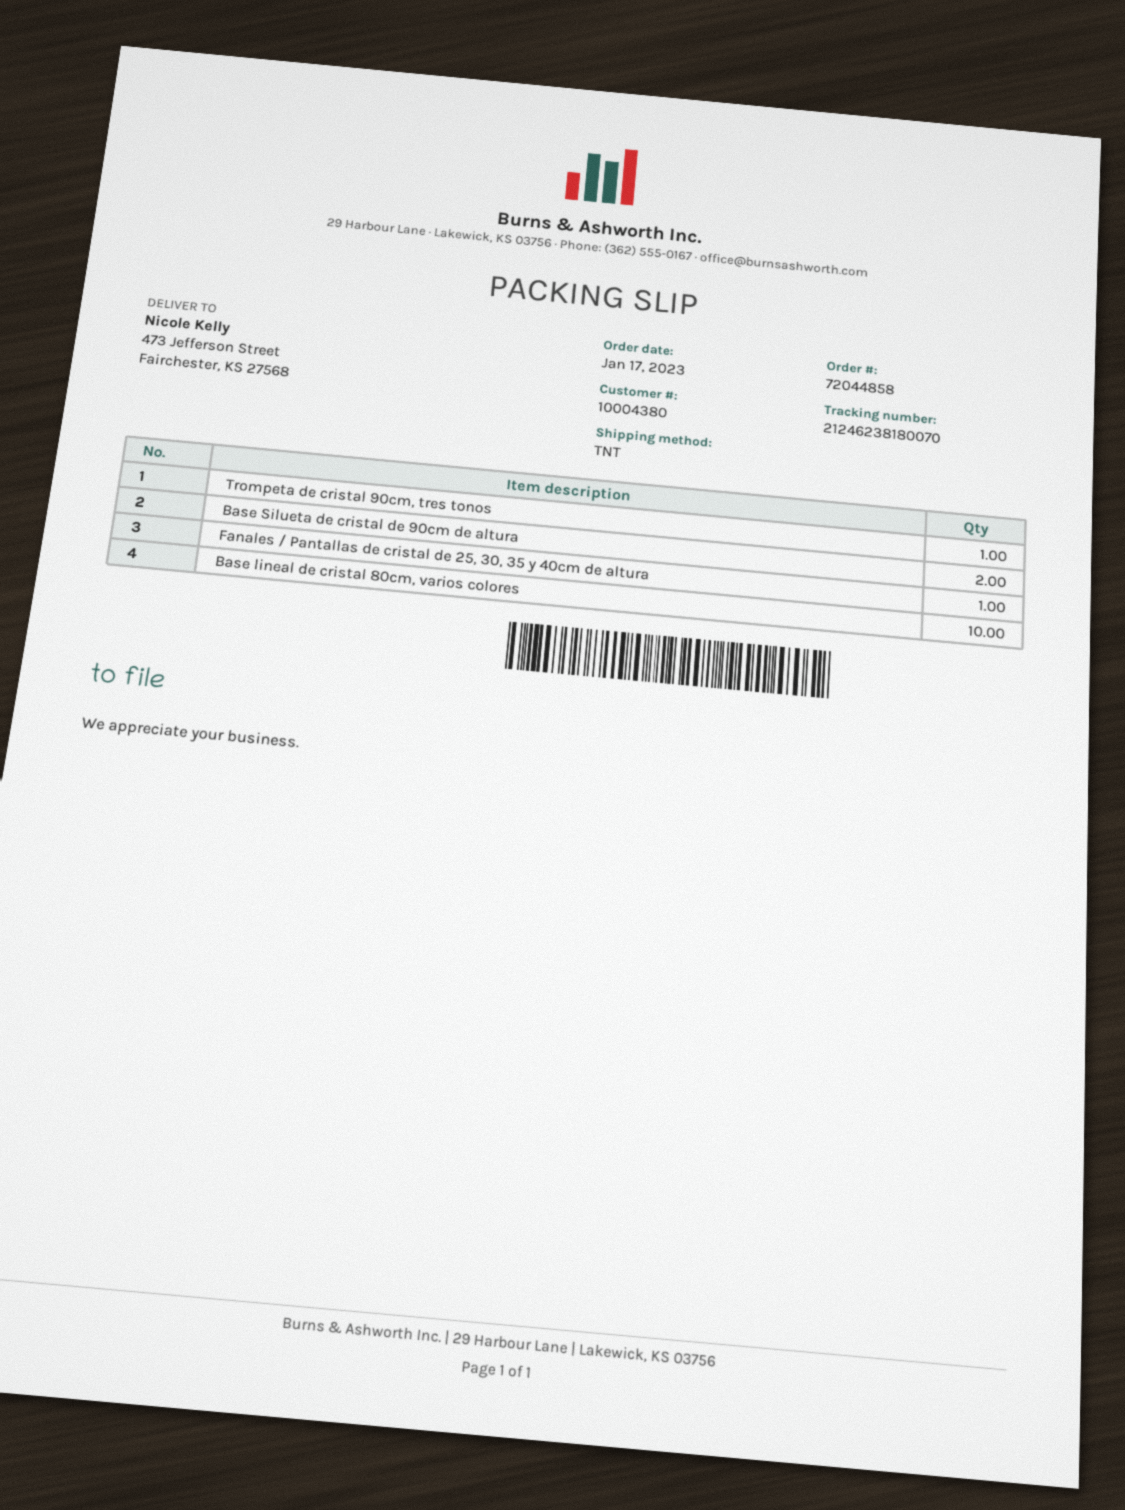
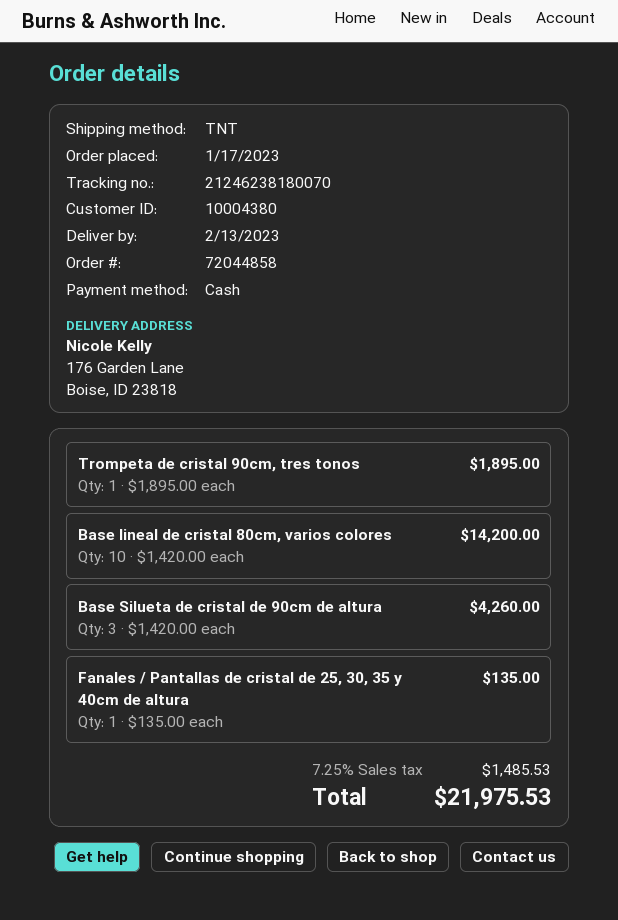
ship to: 473 Jefferson Street, Fairchester, KS 27568 -> 176 Garden Lane, Boise, ID 23818
Base Silueta de cristal de 90cm de altura: 2 -> 3

